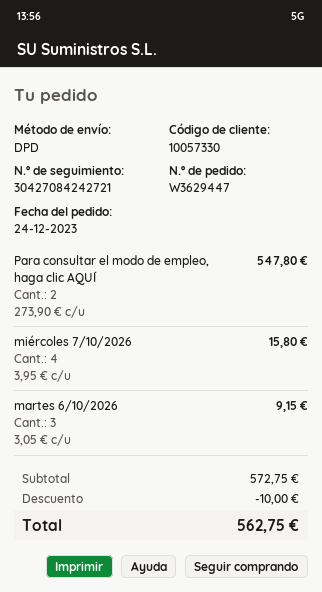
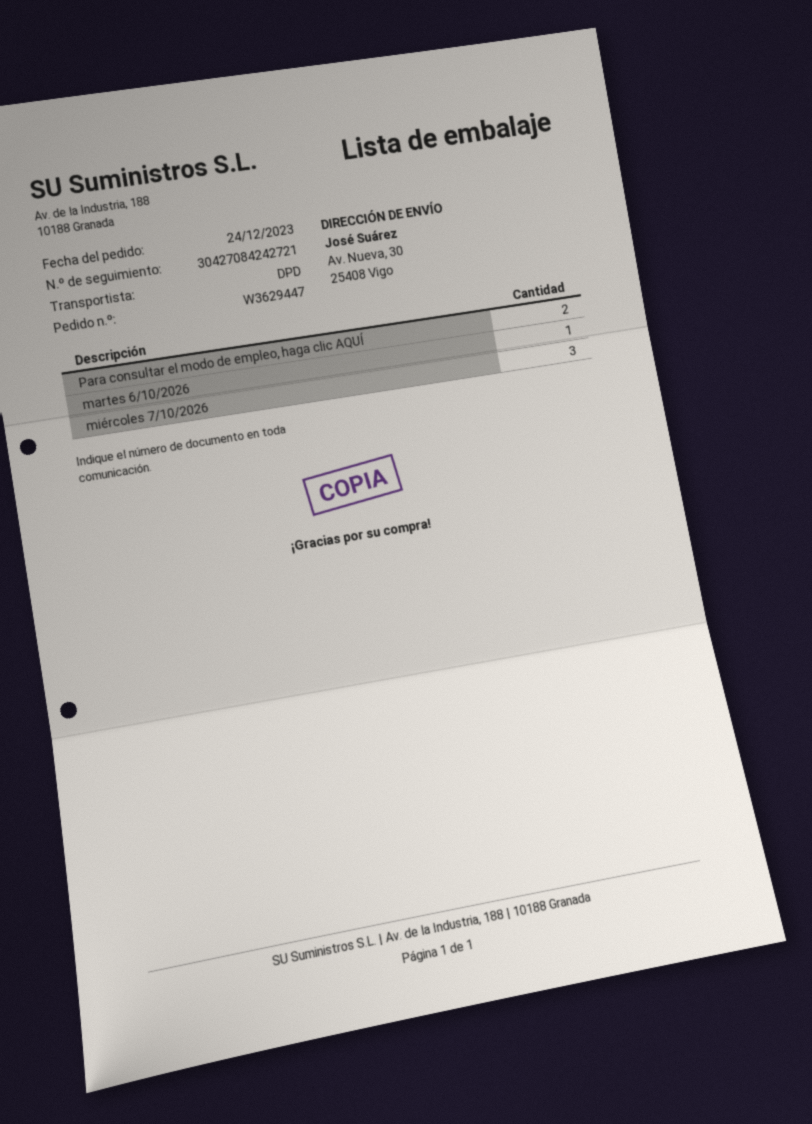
miércoles 7/10/2026: 4 -> 3
martes 6/10/2026: 3 -> 1

